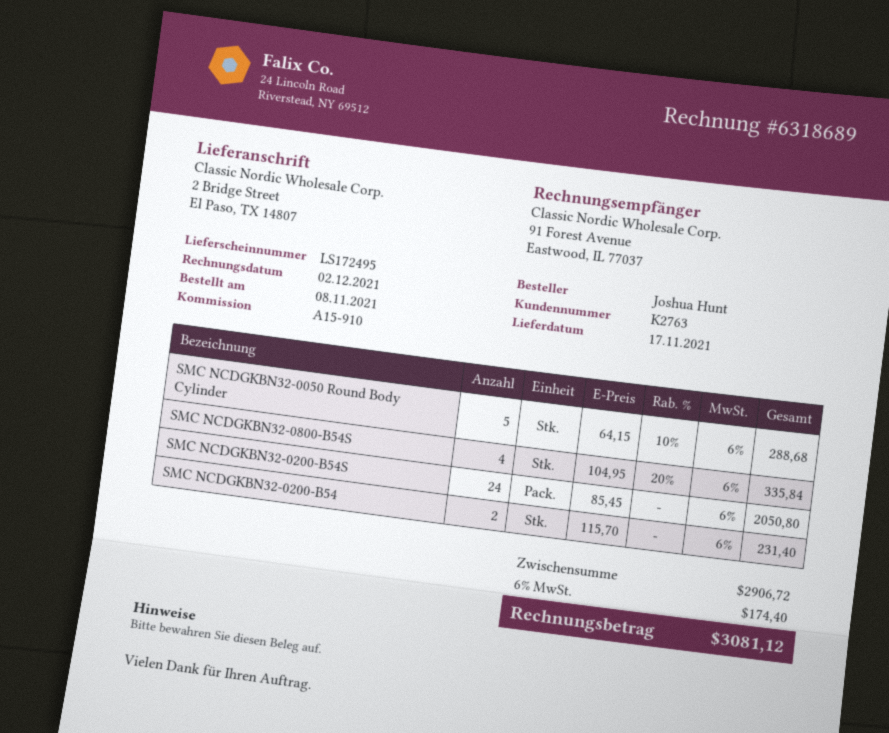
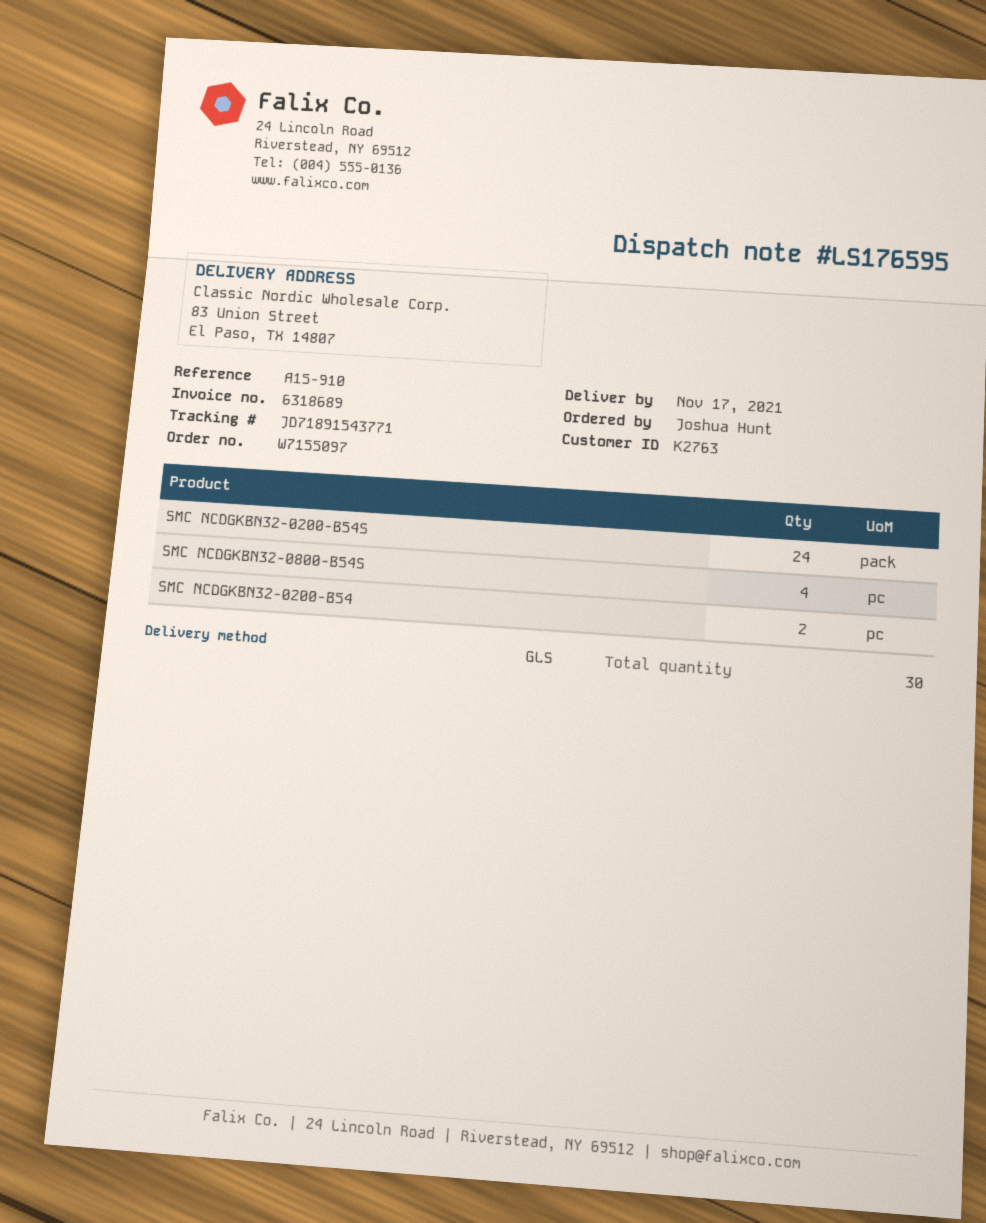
delivery note number: LS172495 -> LS176595
ship to: 2 Bridge Street, El Paso, TX 14807 -> 83 Union Street, El Paso, TX 14807
SMC NCDGKBN32-0050 Round Body Cylinder: 5 -> none

